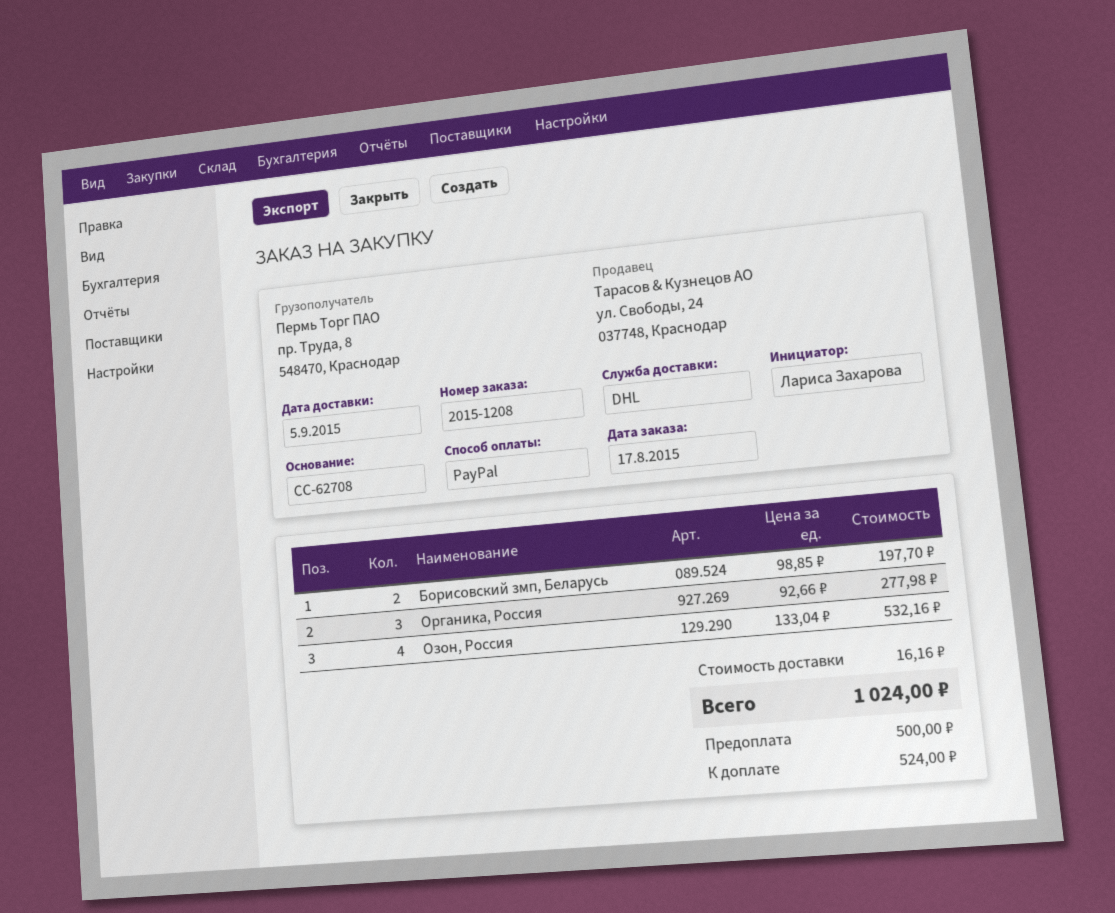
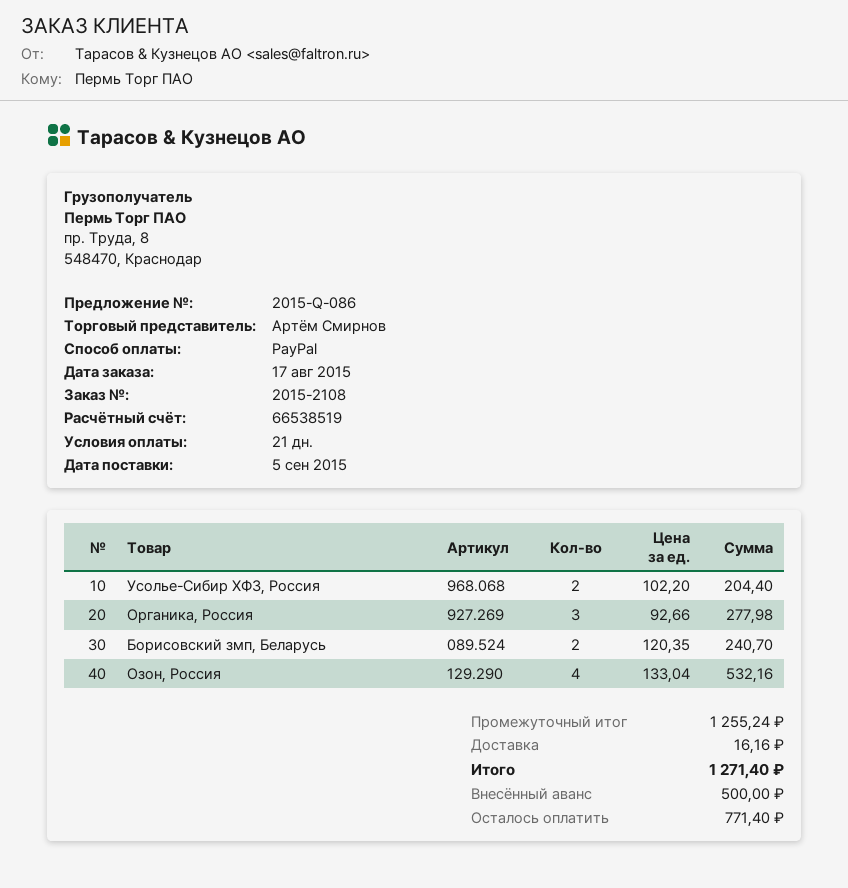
order number: 2015-1208 -> 2015-2108
Борисовский змп, Беларусь: 2 x 98.85 = 197.70 -> 2 x 120.35 = 240.70
Усолье-Сибир ХФЗ, Россия: none -> 2 x 102.20 = 204.40
total: 1024.00 -> 1271.40
balance: 524.00 -> 771.40

